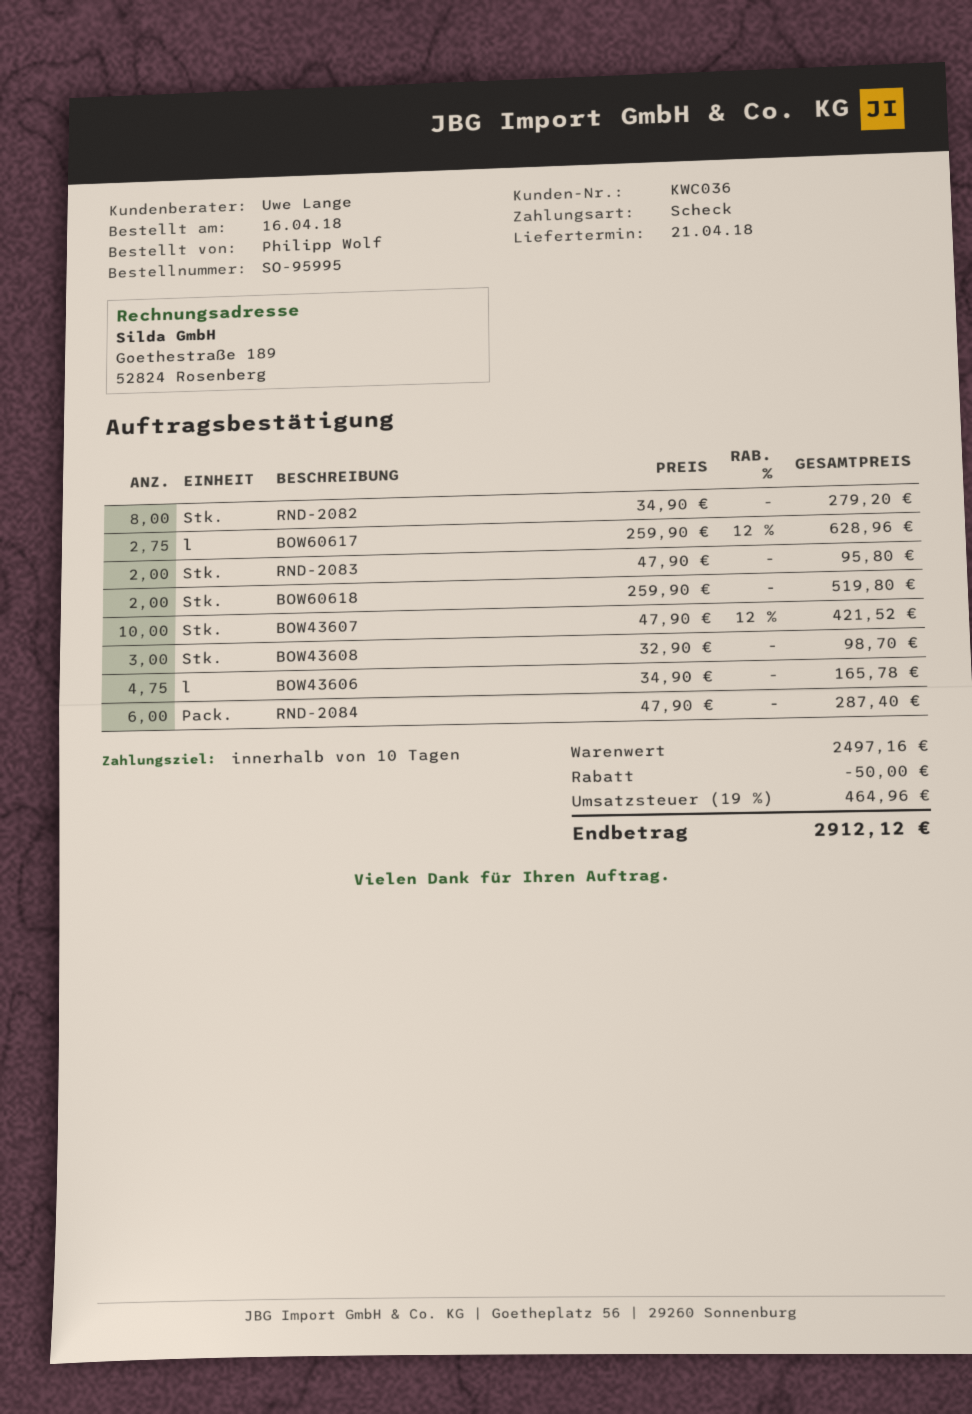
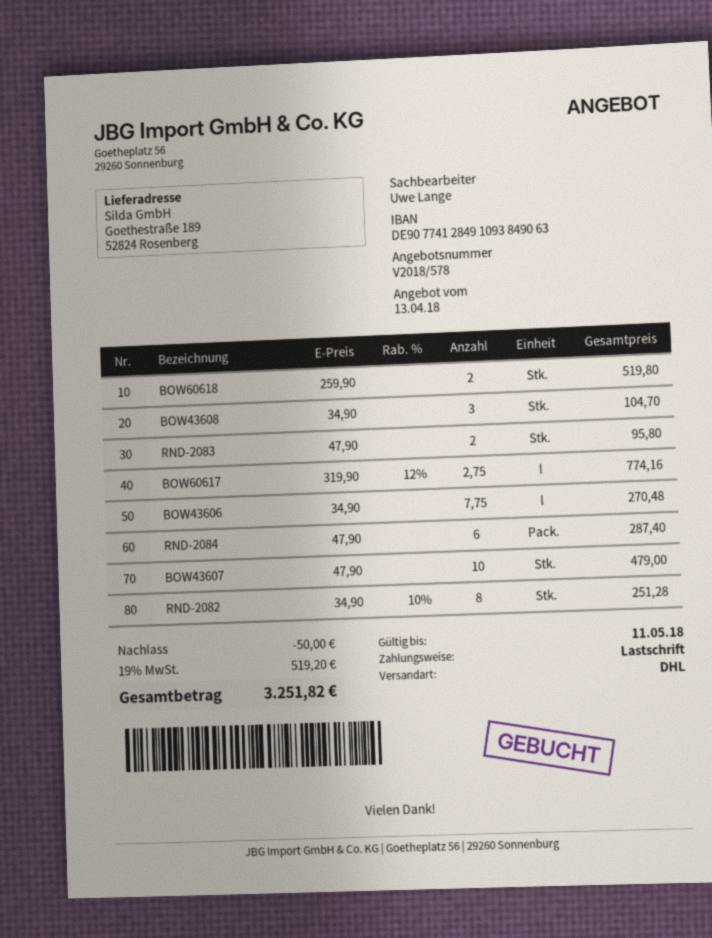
payment method: cheque -> direct debit
RND-2082: 8 x 34.90 = 279.20 -> 8 x 34.90 - 10% = 251.28
BOW60617: 2.75 x 259.90 - 12% = 628.96 -> 2.75 x 319.90 - 12% = 774.16
BOW43607: 10 x 47.90 - 12% = 421.52 -> 10 x 47.90 = 479.00
BOW43608: 3 x 32.90 = 98.70 -> 3 x 34.90 = 104.70
BOW43606: 4.75 x 34.90 = 165.78 -> 7.75 x 34.90 = 270.48
tax: 19% = 464.96 -> 19% = 519.20
total: 2912.12 -> 3251.82

